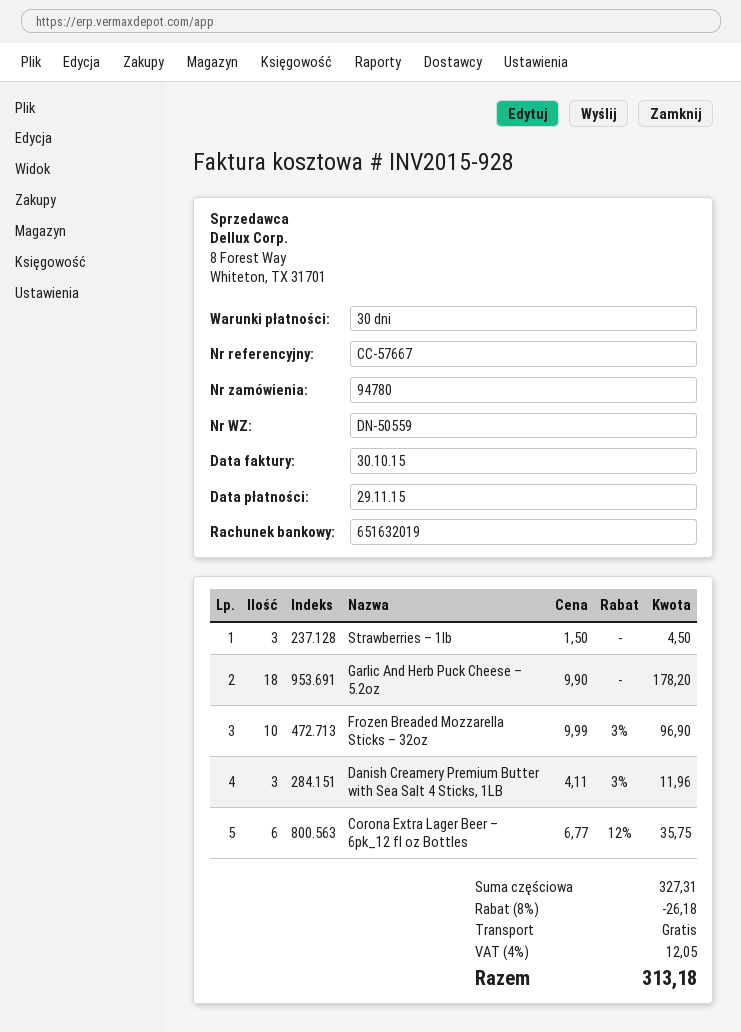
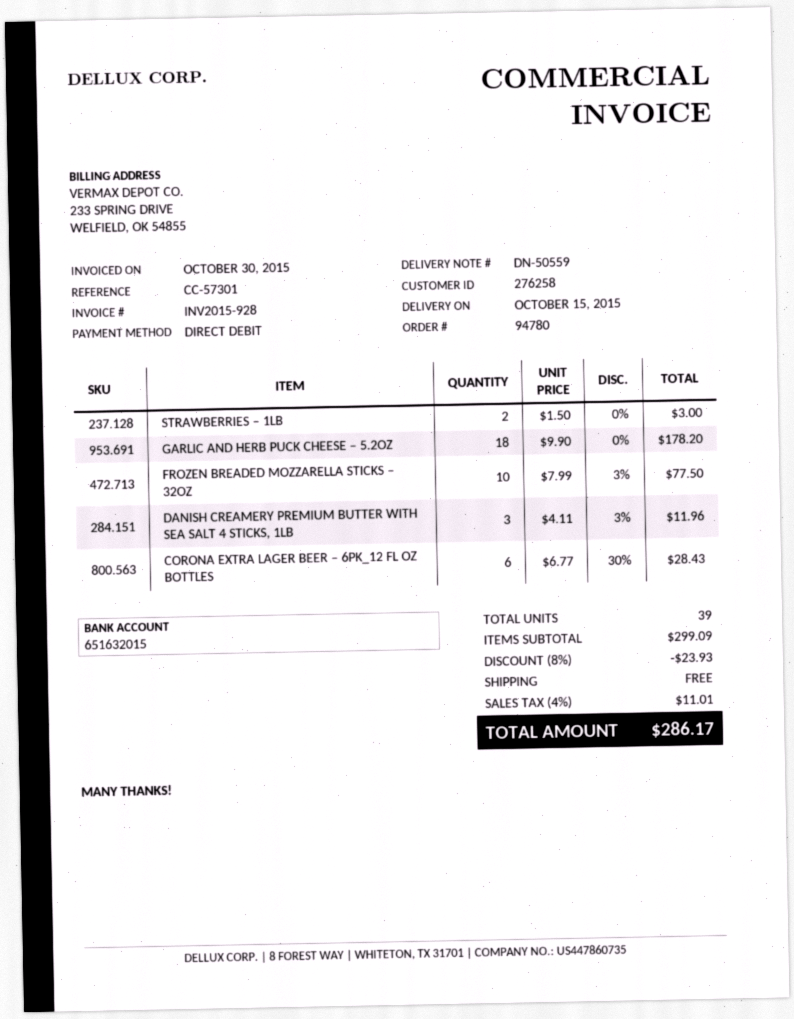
reference: CC-57667 -> CC-57301
bank account: 651632019 -> 651632015
Strawberries – 1lb: 3 x 1.50 = 4.50 -> 2 x 1.50 = 3.00
Frozen Breaded Mozzarella Sticks – 32oz: 10 x 9.99 - 3% = 96.90 -> 10 x 7.99 - 3% = 77.50
Corona Extra Lager Beer – 6pk_12 fl oz Bottles: 6 x 6.77 - 12% = 35.75 -> 6 x 6.77 - 30% = 28.43
subtotal: 327.31 -> 299.09
discount: 8% = 26.18 -> 8% = 23.93
tax: 4% = 12.05 -> 4% = 11.01
total: 313.18 -> 286.17

